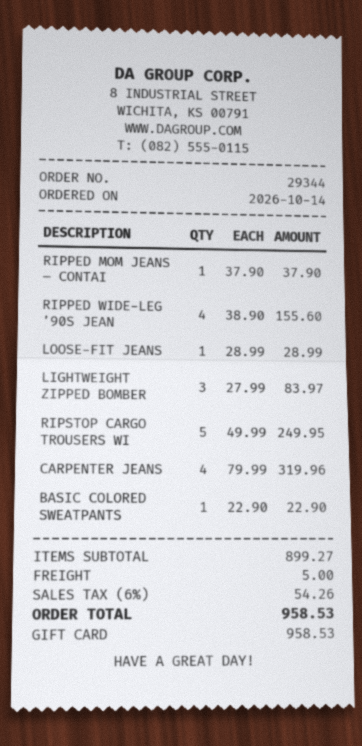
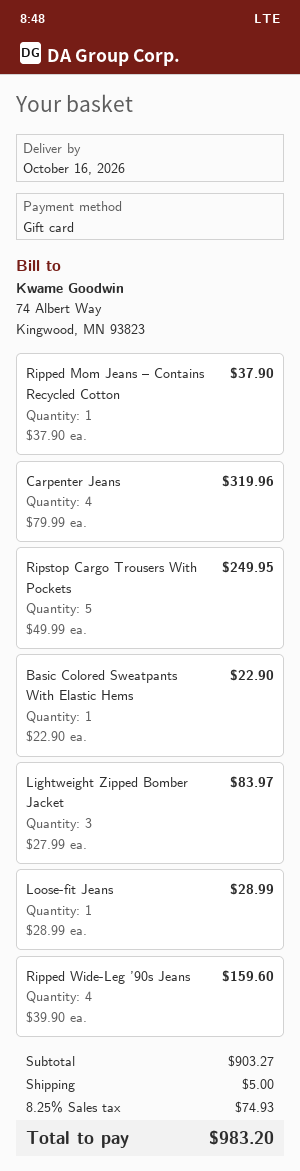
RIPPED WIDE-LEG ’90S JEAN: 4 x 38.90 = 155.60 -> 4 x 39.90 = 159.60
subtotal: 899.27 -> 903.27
tax: 6% = 54.26 -> 8.25% = 74.93
total: 958.53 -> 983.20

